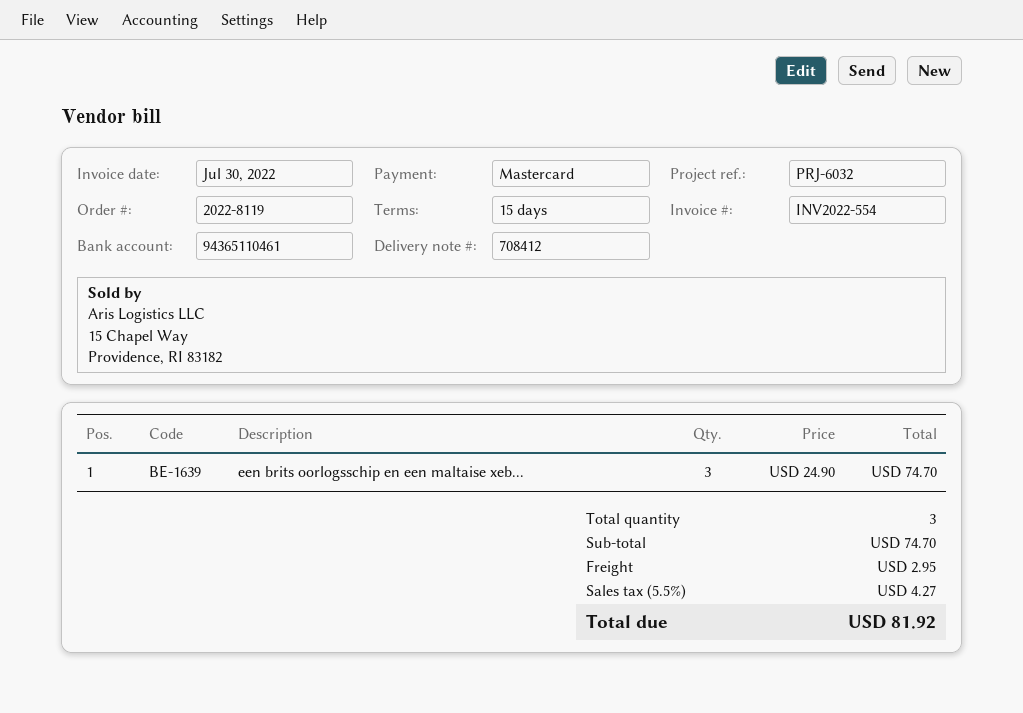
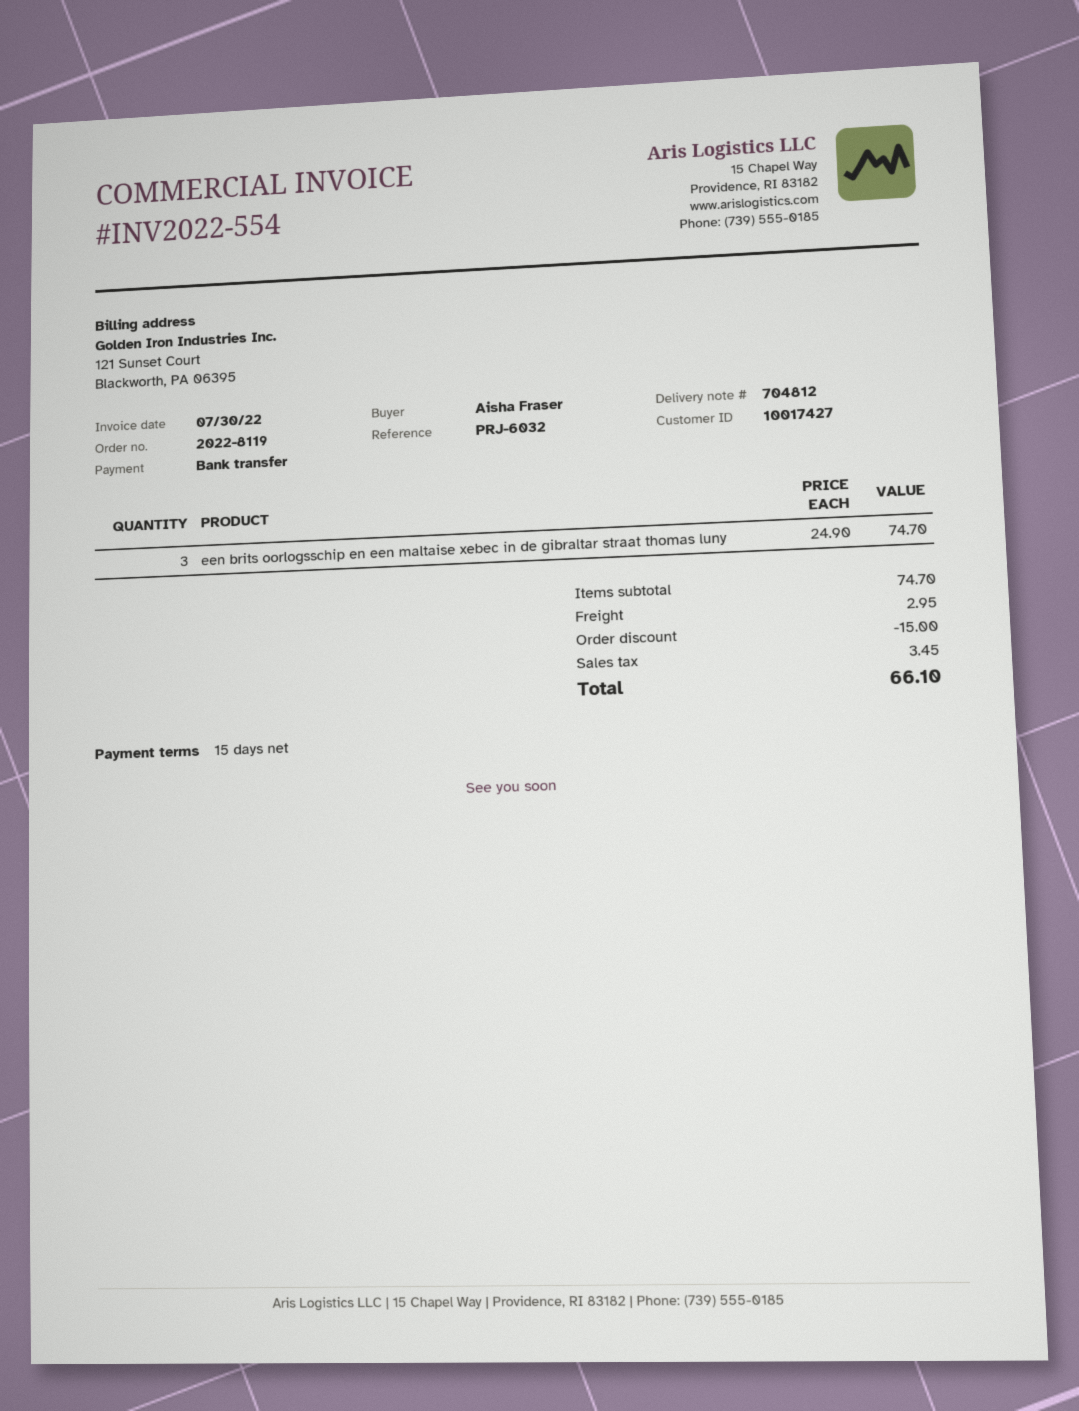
delivery note number: 708412 -> 704812
payment method: Mastercard -> bank transfer
discount: none -> 15.00
tax: 4.27 -> 3.45
total: 81.92 -> 66.10

